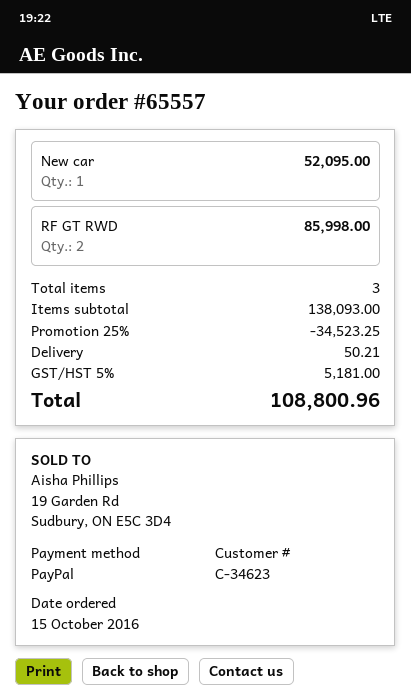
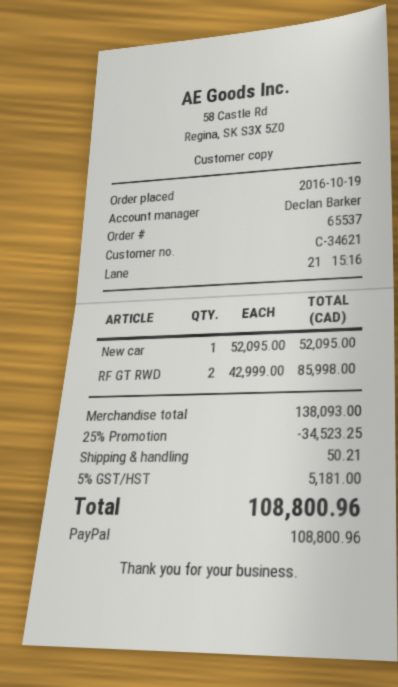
order number: 65557 -> 65537
order date: 2016-10-15 -> 2016-10-19
customer number: C-34623 -> C-34621

